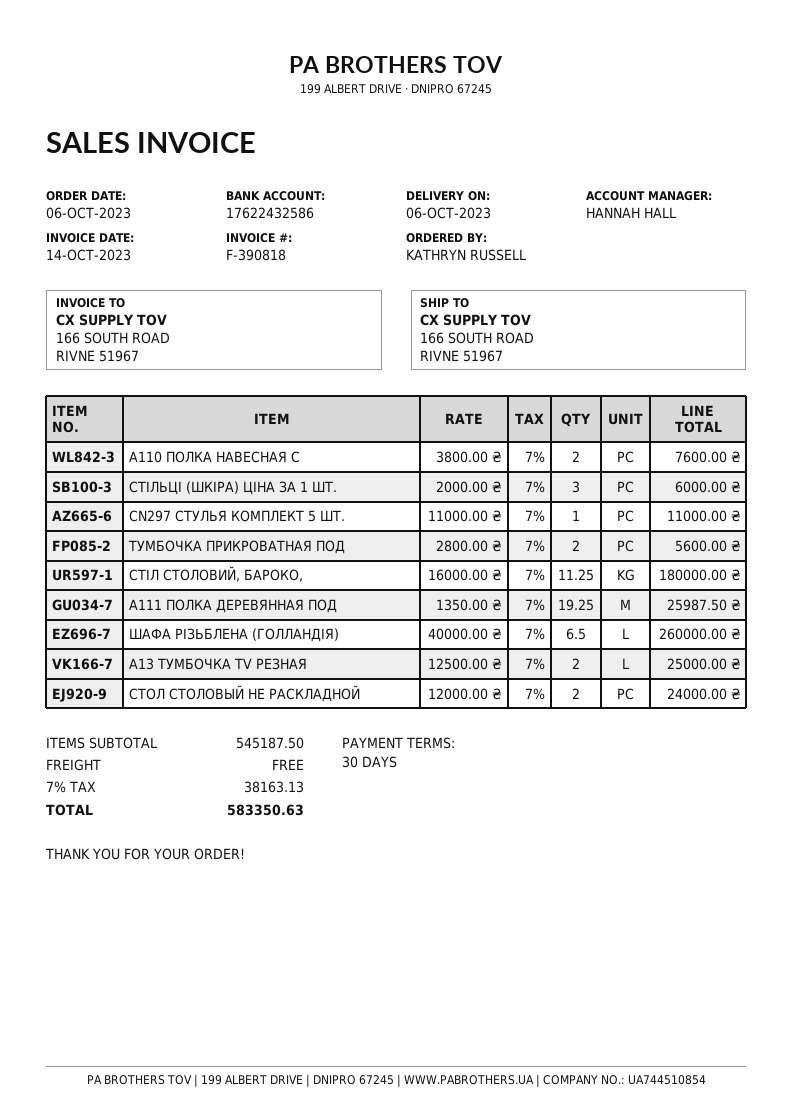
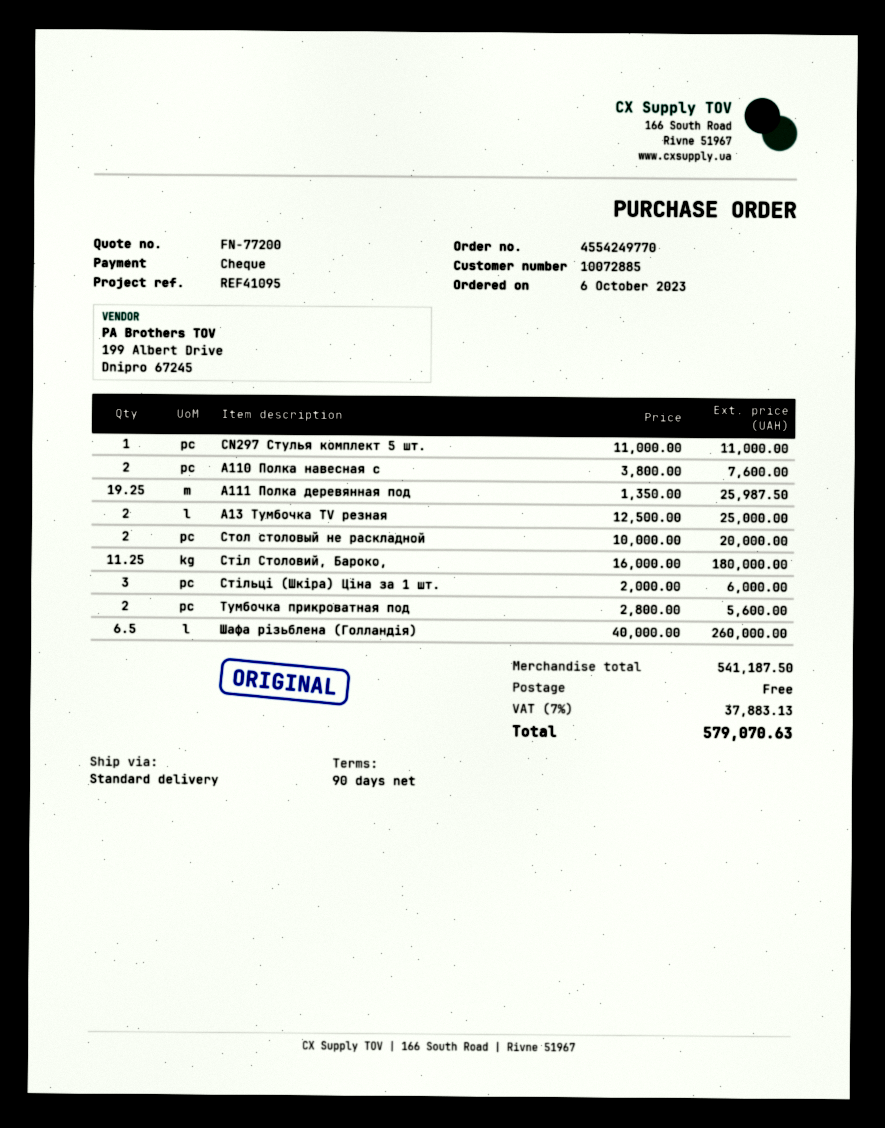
payment terms: 30 days -> 90 days
СТОЛ СТОЛОВЫЙ НЕ РАСКЛАДНОЙ: 2 x 12000.00 = 24000.00 -> 2 x 10000.00 = 20000.00
subtotal: 545187.50 -> 541187.50
tax: 7% = 38163.13 -> 7% = 37883.13
total: 583350.63 -> 579070.63

